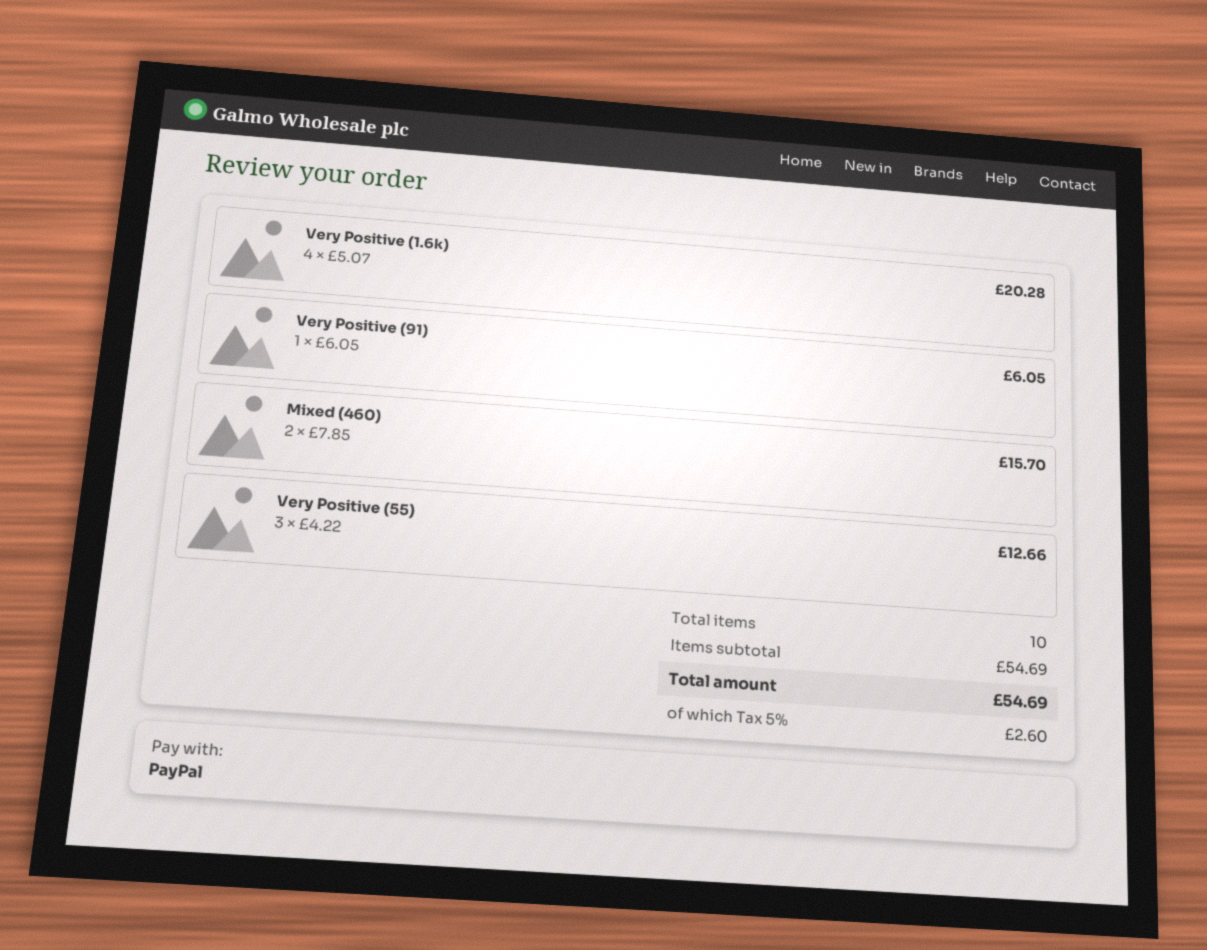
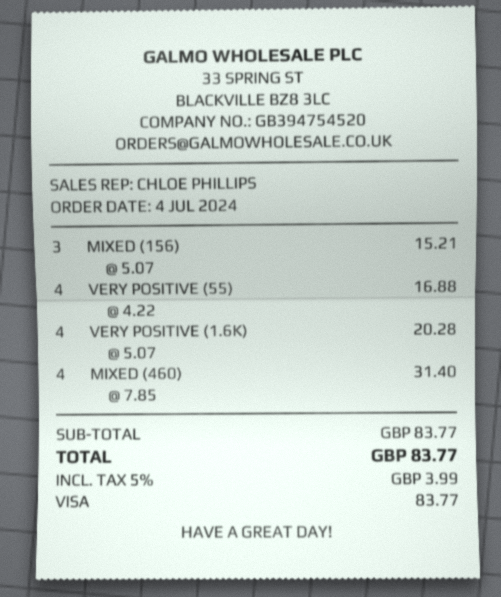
payment method: PayPal -> Visa
Very Positive (91): 1 x 6.05 = 6.05 -> none
Mixed (460): 2 x 7.85 = 15.70 -> 4 x 7.85 = 31.40
Very Positive (55): 3 x 4.22 = 12.66 -> 4 x 4.22 = 16.88
MIXED (156): none -> 3 x 5.07 = 15.21
subtotal: 54.69 -> 83.77
tax: 5% = 2.60 -> 5% = 3.99
total: 54.69 -> 83.77

